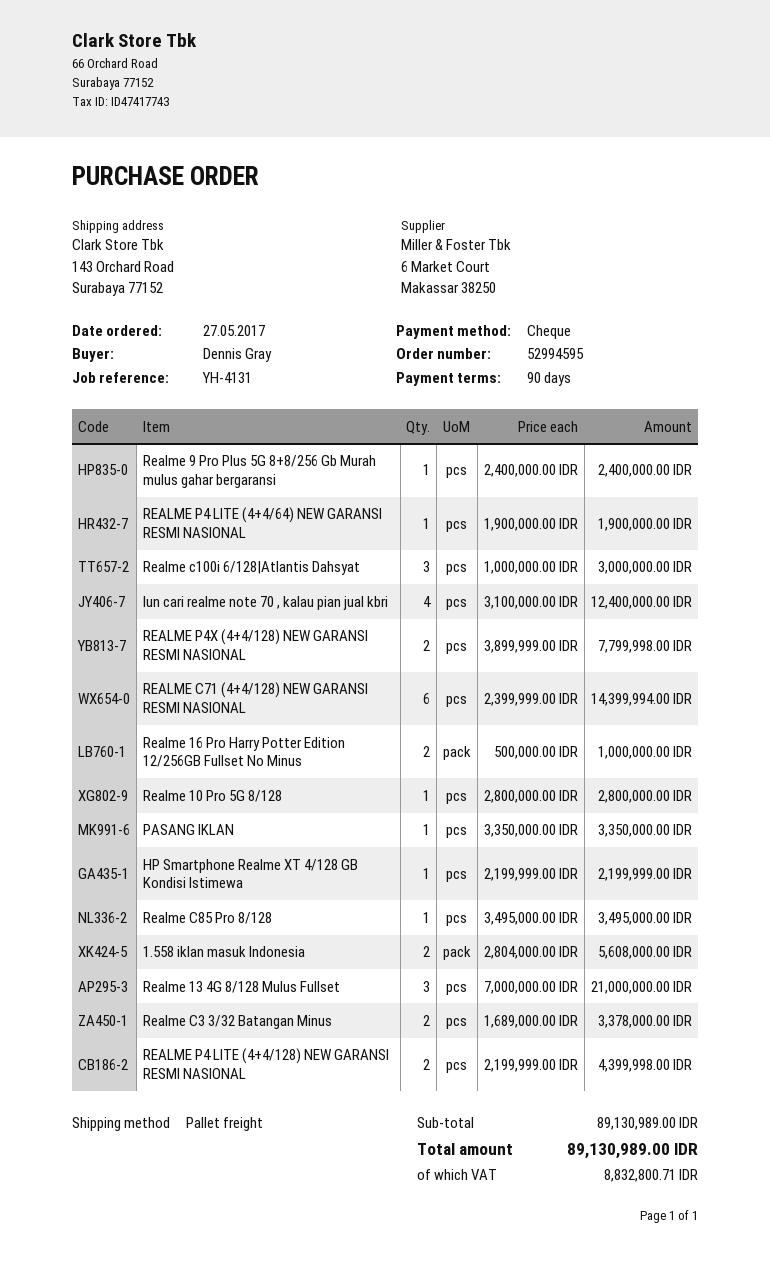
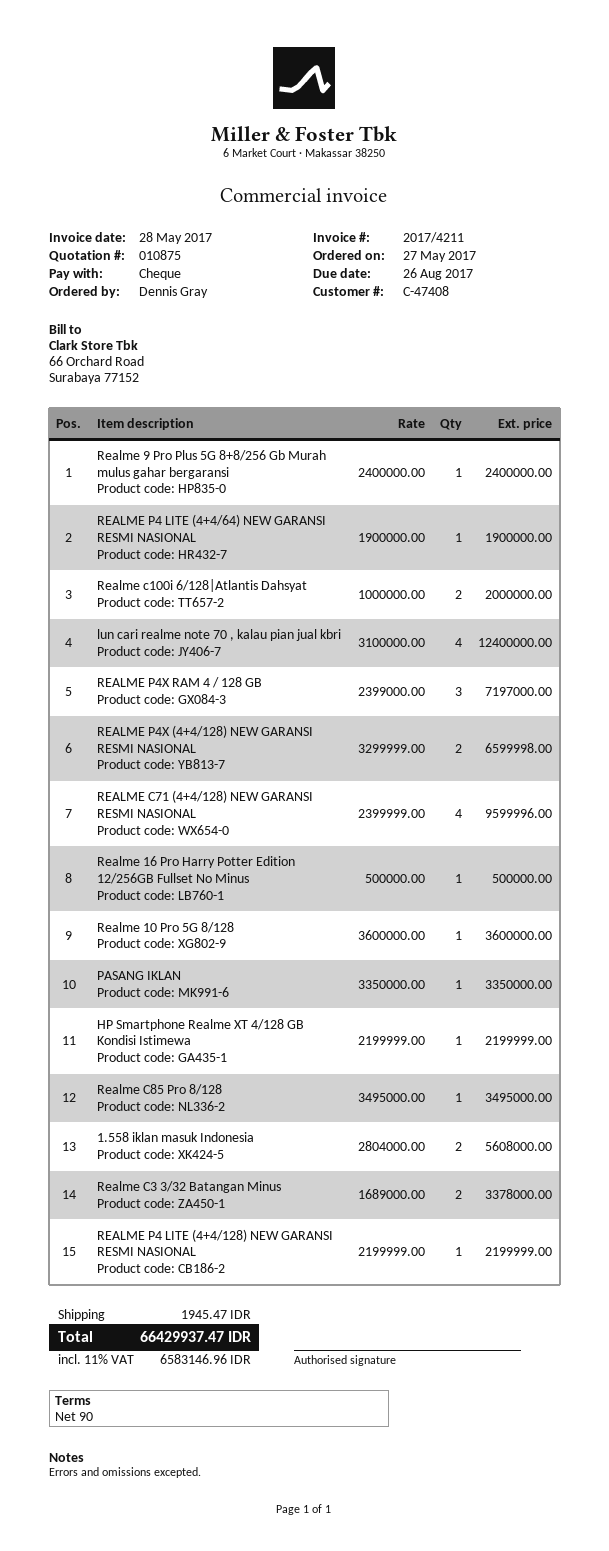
Realme c100i 6/128|Atlantis Dahsyat: 3 x 1000000.00 = 3000000.00 -> 2 x 1000000.00 = 2000000.00
REALME P4X (4+4/128) NEW GARANSI RESMI NASIONAL: 2 x 3899999.00 = 7799998.00 -> 2 x 3299999.00 = 6599998.00
REALME C71 (4+4/128) NEW GARANSI RESMI NASIONAL: 6 x 2399999.00 = 14399994.00 -> 4 x 2399999.00 = 9599996.00
Realme 16 Pro Harry Potter Edition 12/256GB Fullset No Minus: 2 x 500000.00 = 1000000.00 -> 1 x 500000.00 = 500000.00
Realme 10 Pro 5G 8/128: 1 x 2800000.00 = 2800000.00 -> 1 x 3600000.00 = 3600000.00
Realme 13 4G 8/128 Mulus Fullset: 3 x 7000000.00 = 21000000.00 -> none
REALME P4 LITE (4+4/128) NEW GARANSI RESMI NASIONAL: 2 x 2199999.00 = 4399998.00 -> 1 x 2199999.00 = 2199999.00
REALME P4X RAM 4 / 128 GB: none -> 3 x 2399000.00 = 7197000.00
shipping: none -> 1945.47
tax: 8832800.71 -> 6583146.96
total: 89130989.00 -> 66429937.47

